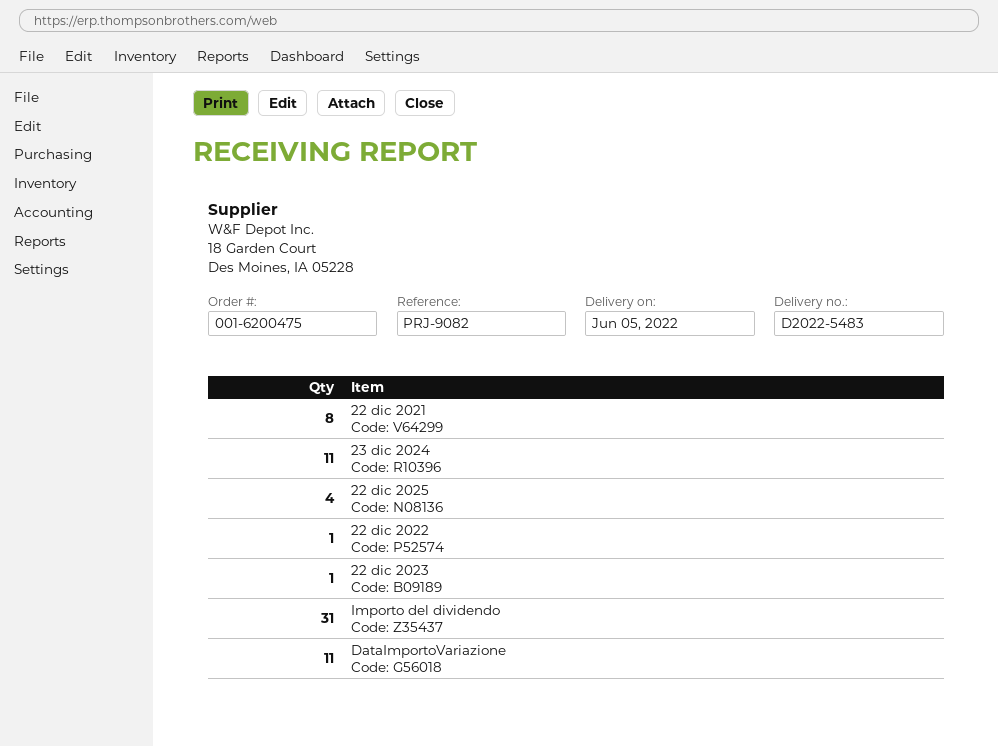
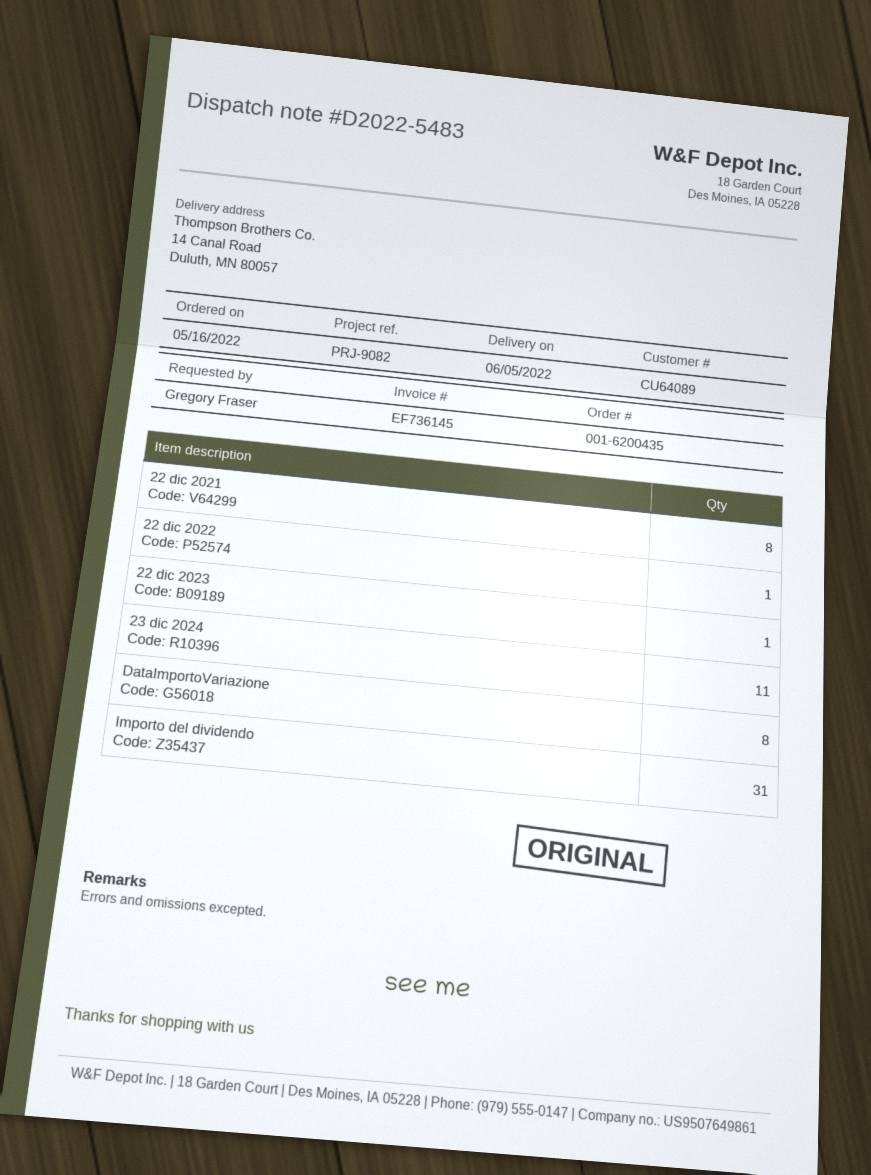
order number: 001-6200475 -> 001-6200435
22 dic 2025: 4 -> none
DataImportoVariazione: 11 -> 8

